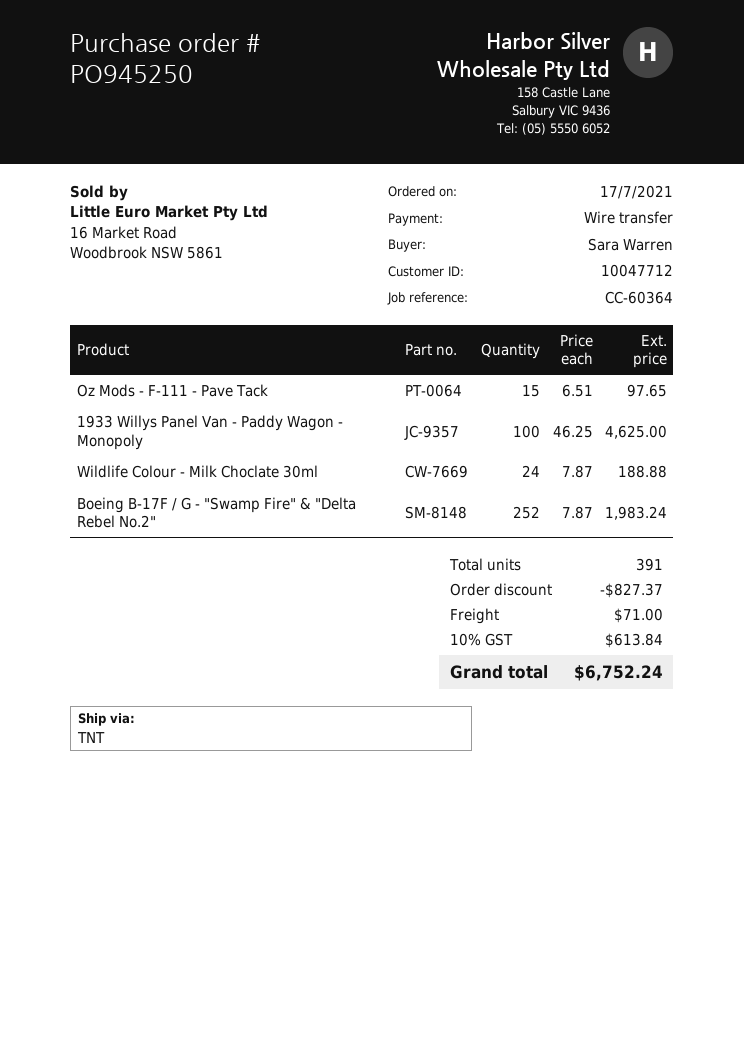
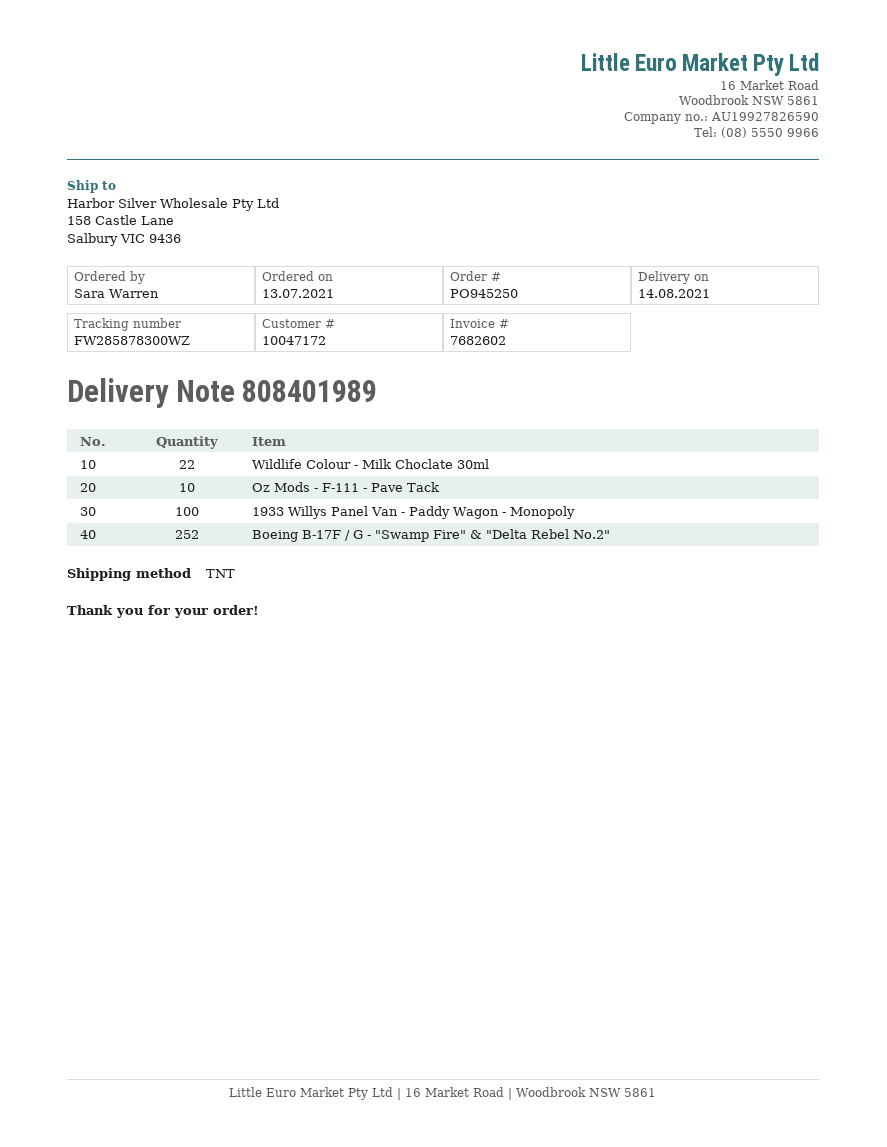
order date: 2021-07-17 -> 2021-07-13
customer number: 10047712 -> 10047172
Oz Mods - F-111 - Pave Tack: 15 -> 10
Wildlife Colour - Milk Choclate 30ml: 24 -> 22

